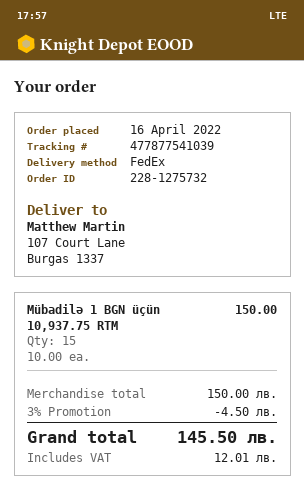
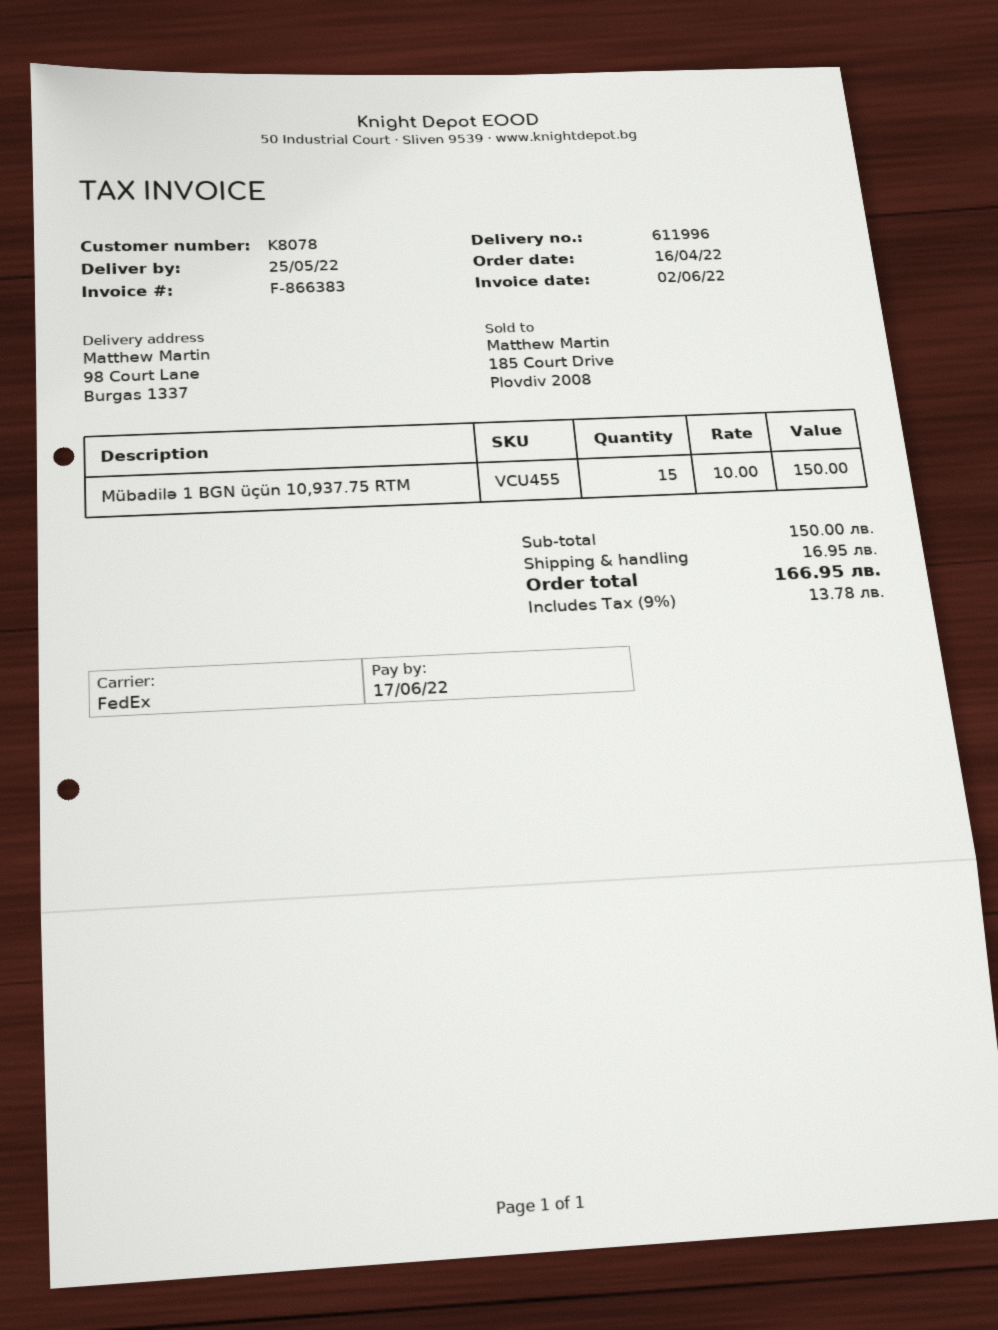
ship to: 107 Court Lane, Burgas 1337 -> 98 Court Lane, Burgas 1337
discount: 3% = 4.50 -> none
shipping: none -> 16.95
tax: 12.01 -> 13.78
total: 145.50 -> 166.95

